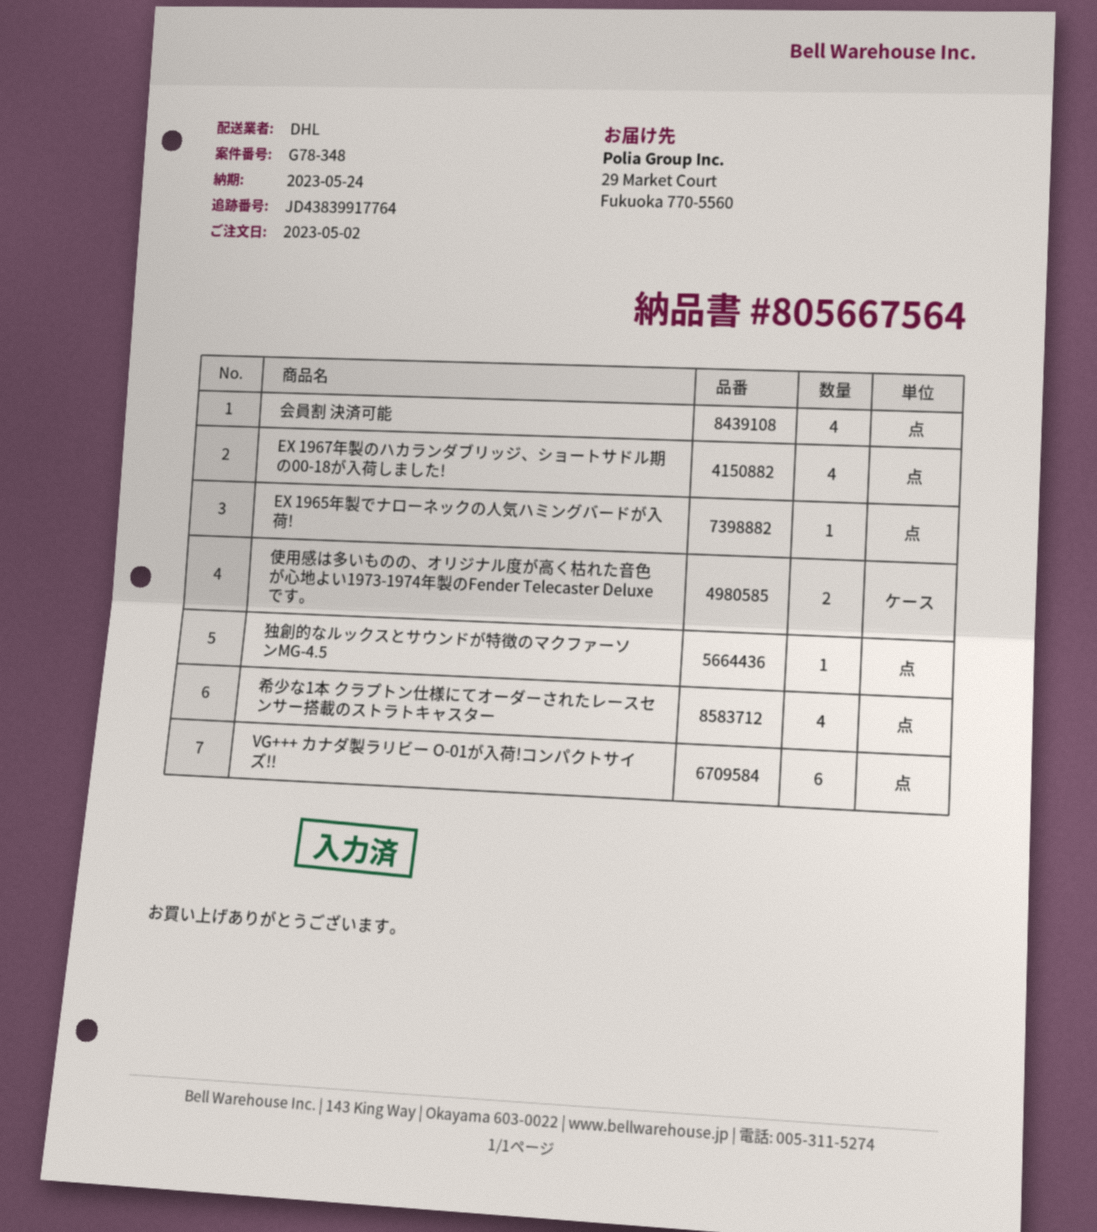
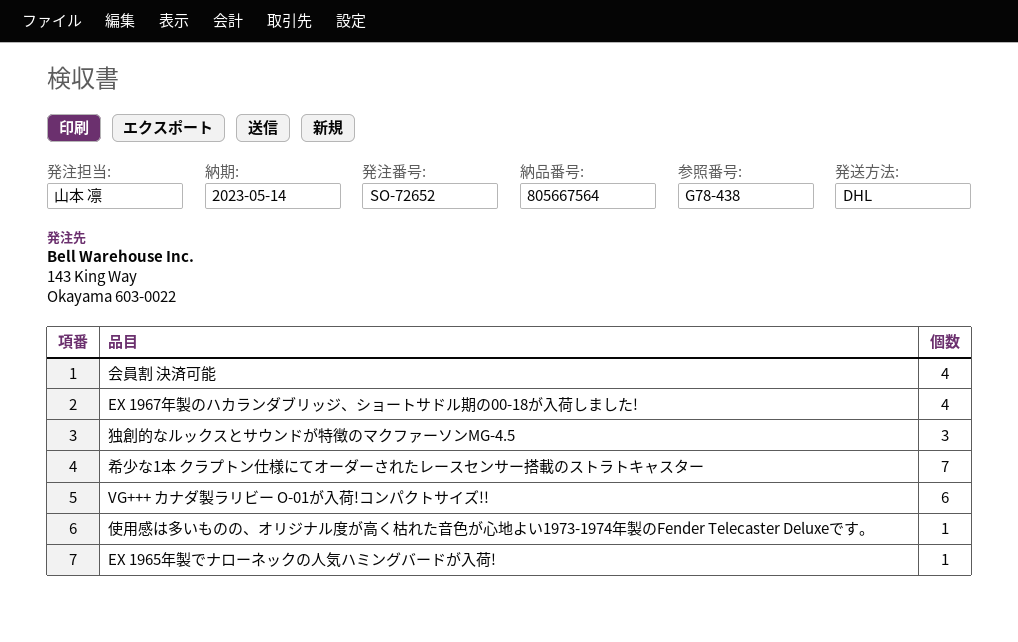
delivery date: 2023-05-24 -> 2023-05-14
reference: G78-348 -> G78-438
使用感は多いものの、オリジナル度が高く枯れた音色が心地よい1973-1974年製のFender Telecaster Deluxeです。: 2 -> 1
独創的なルックスとサウンドが特徴のマクファーソンMG-4.5: 1 -> 3
希少な1本 クラプトン仕様にてオーダーされたレースセンサー搭載のストラトキャスター: 4 -> 7

